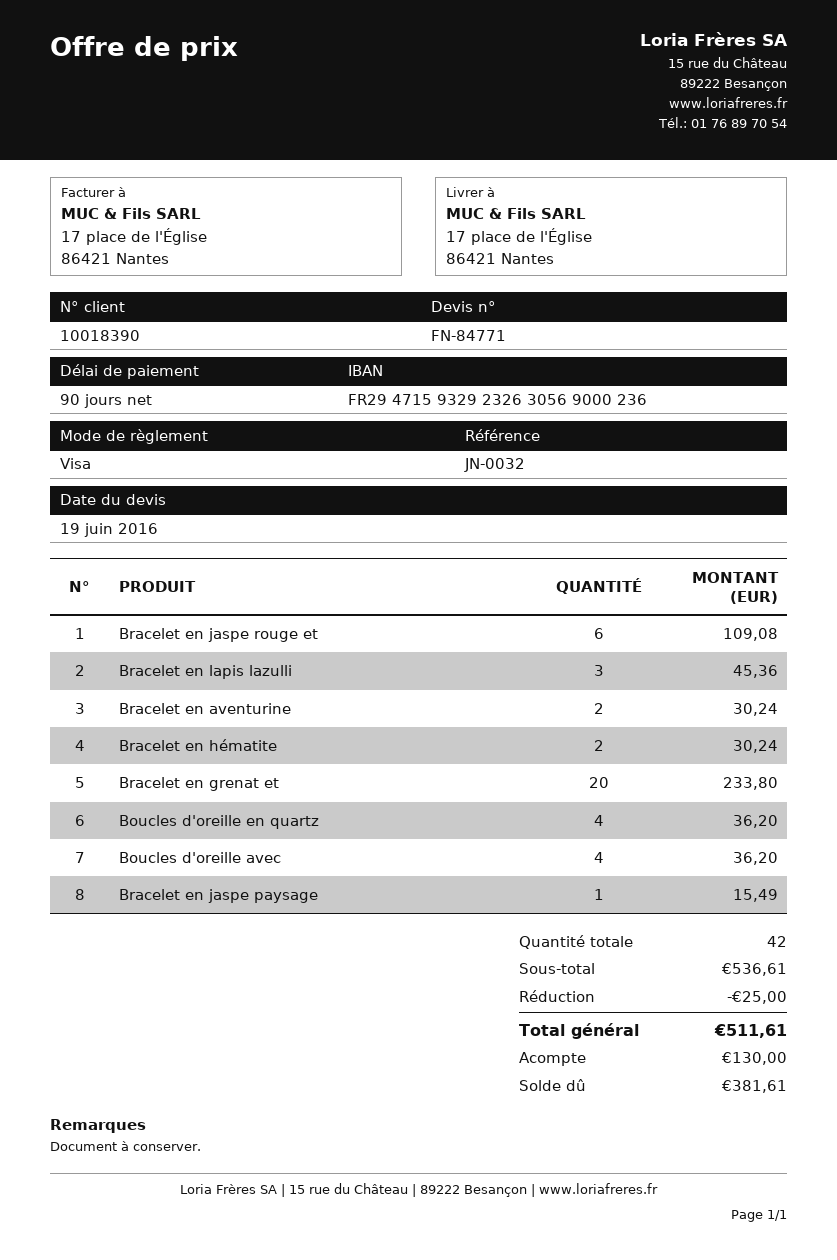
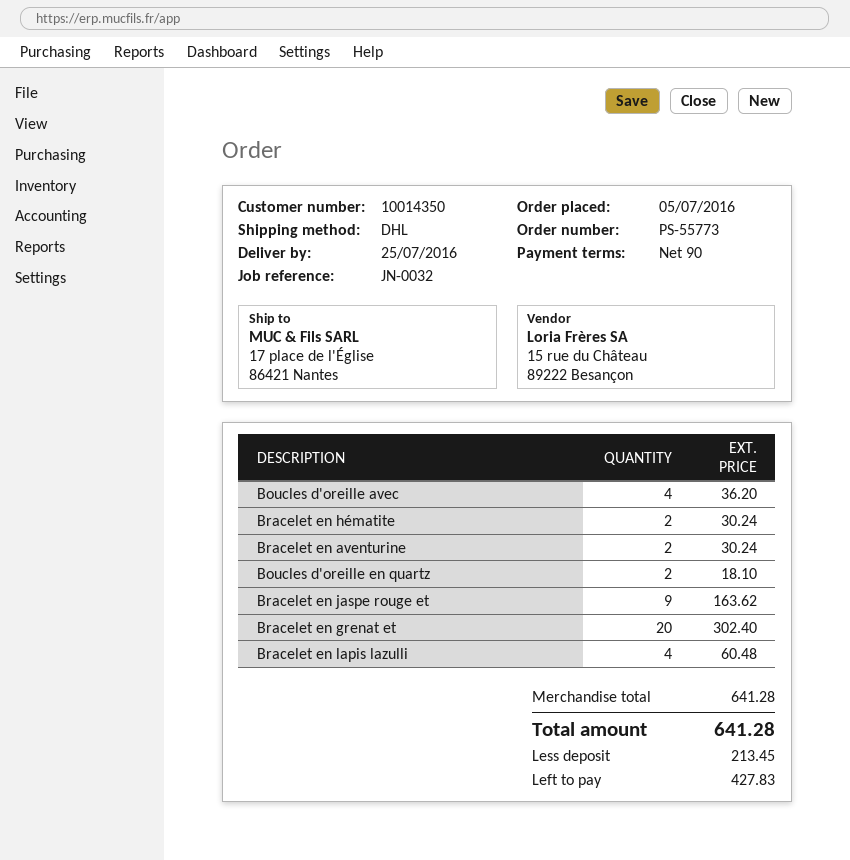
customer number: 10018390 -> 10014350
Bracelet en jaspe rouge et: 6 for 109.08 -> 9 for 163.62
Bracelet en lapis lazulli: 3 for 45.36 -> 4 for 60.48
Bracelet en grenat et: 20 for 233.80 -> 20 for 302.40
Boucles d'oreille en quartz: 4 for 36.20 -> 2 for 18.10
Bracelet en jaspe paysage: 1 for 15.49 -> none
subtotal: 536.61 -> 641.28
discount: 25.00 -> none
total: 511.61 -> 641.28
deposit: 130.00 -> 213.45
balance: 381.61 -> 427.83

